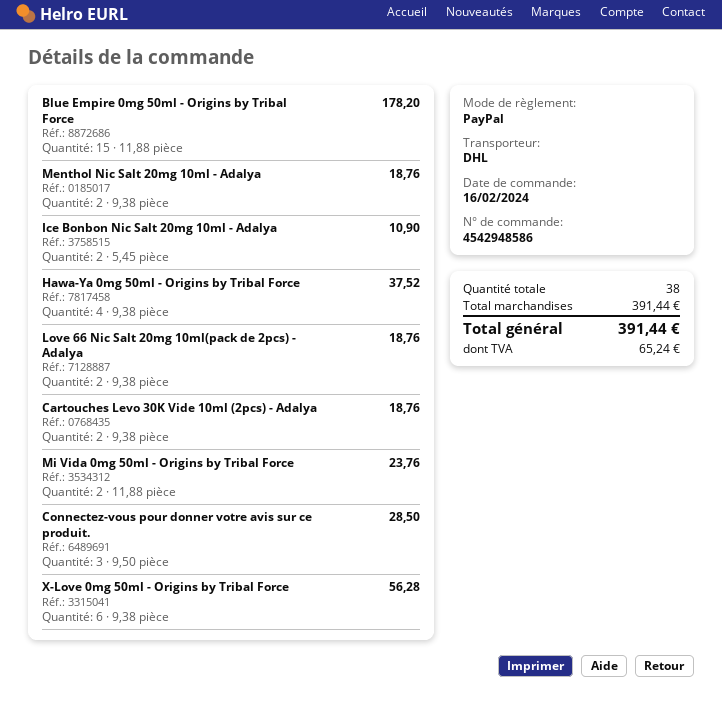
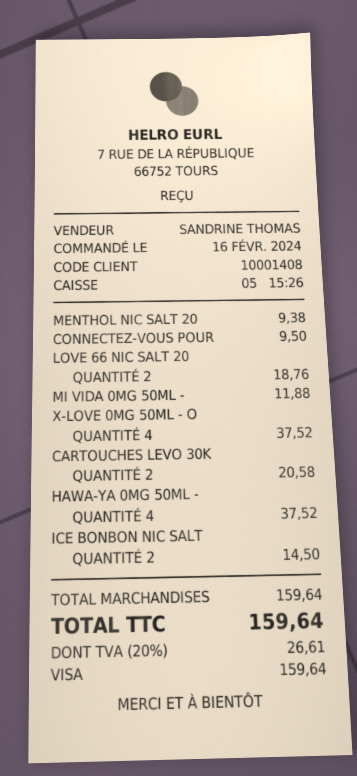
payment method: PayPal -> Visa
Blue Empire 0mg 50ml - Origins by Tribal Force: 15 for 178.20 -> none
Menthol Nic Salt 20mg 10ml - Adalya: 2 for 18.76 -> 1 for 9.38
Ice Bonbon Nic Salt 20mg 10ml - Adalya: 2 for 10.90 -> 2 for 14.50
Cartouches Levo 30K Vide 10ml (2pcs) - Adalya: 2 for 18.76 -> 2 for 20.58
Mi Vida 0mg 50ml - Origins by Tribal Force: 2 for 23.76 -> 1 for 11.88
Connectez-vous pour donner votre avis sur ce produit.: 3 for 28.50 -> 1 for 9.50
X-Love 0mg 50ml - Origins by Tribal Force: 6 for 56.28 -> 4 for 37.52
subtotal: 391.44 -> 159.64
tax: 65.24 -> 26.61
total: 391.44 -> 159.64

